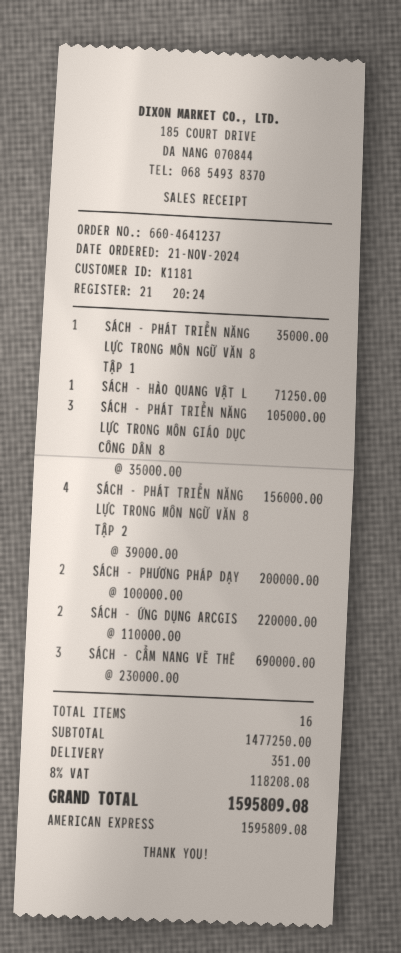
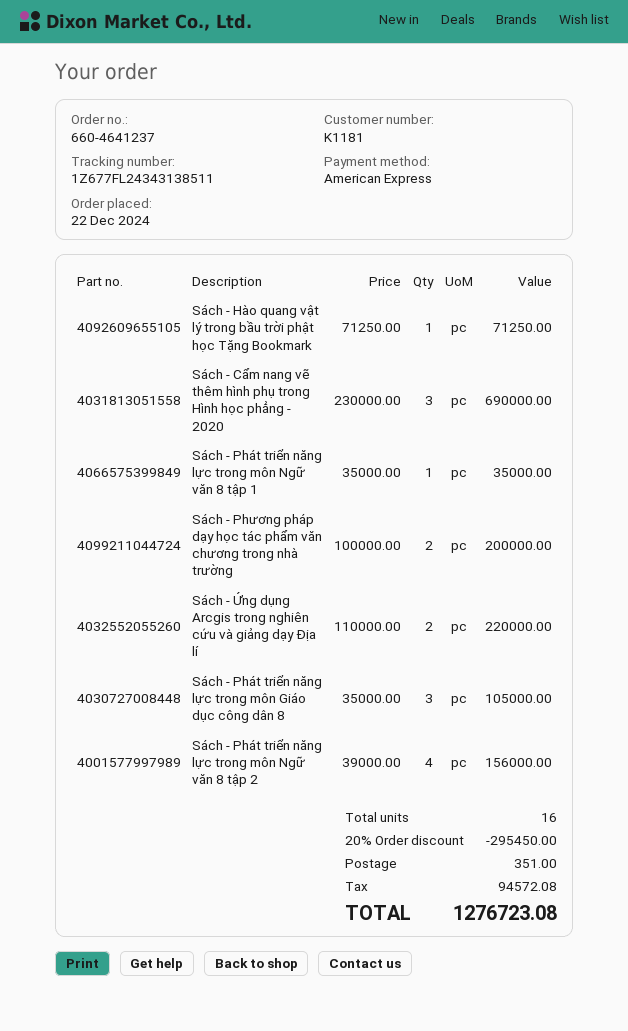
order date: 2024-11-21 -> 2024-12-22
discount: none -> 20% = 295450.00
tax: 118208.08 -> 94572.08
total: 1595809.08 -> 1276723.08

